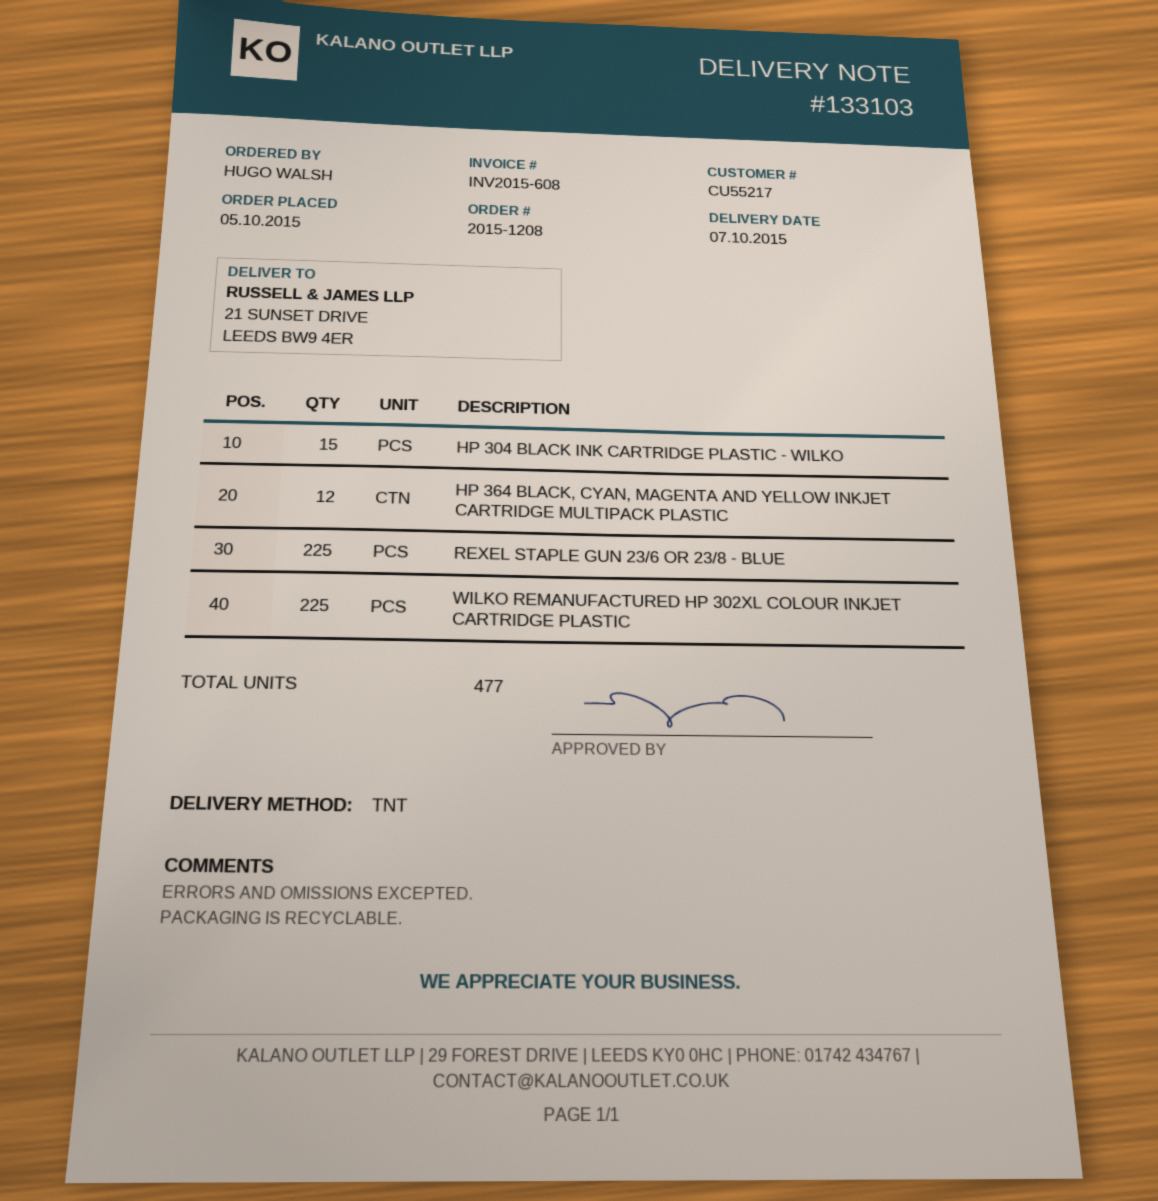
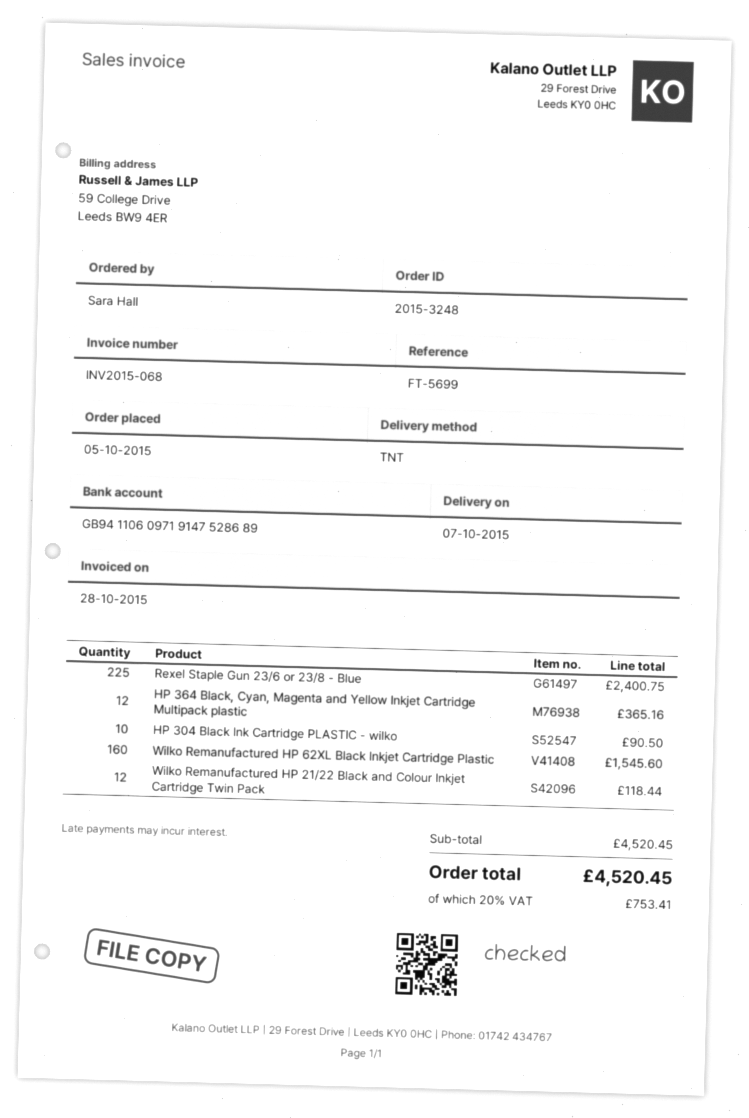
order number: 2015-1208 -> 2015-3248
invoice number: INV2015-608 -> INV2015-068
ordered by: HUGO WALSH -> Sara Hall
HP 304 BLACK INK CARTRIDGE PLASTIC - WILKO: 15 -> 10
WILKO REMANUFACTURED HP 302XL COLOUR INKJET CARTRIDGE PLASTIC: 225 -> none
Wilko Remanufactured HP 62XL Black Inkjet Cartridge Plastic: none -> 160
Wilko Remanufactured HP 21/22 Black and Colour Inkjet Cartridge Twin Pack: none -> 12

